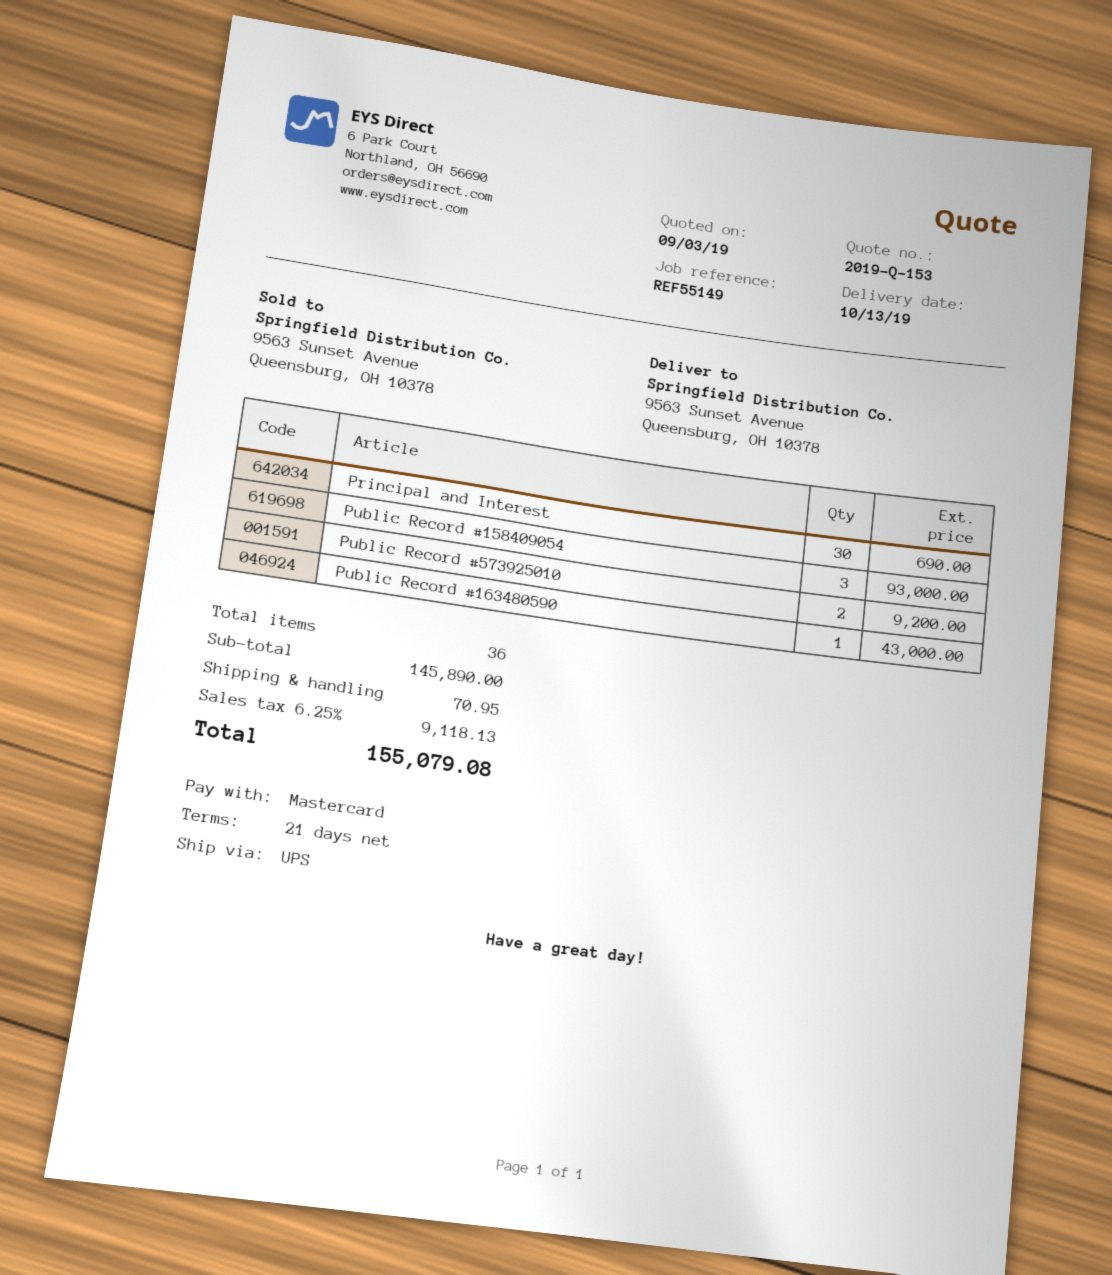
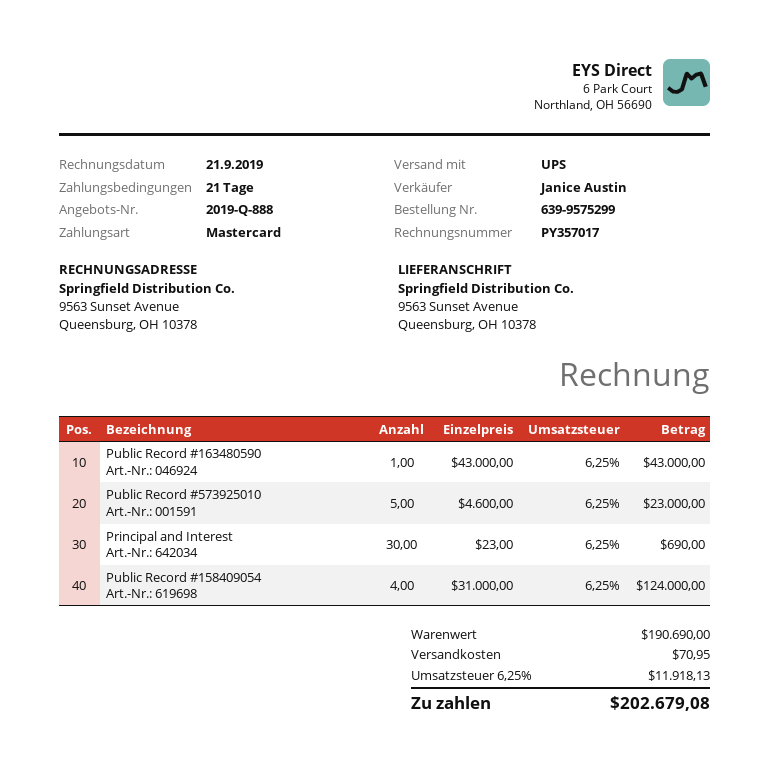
quote number: 2019-Q-153 -> 2019-Q-888
Public Record #158409054: 3 for 93000.00 -> 4 for 124000.00
Public Record #573925010: 2 for 9200.00 -> 5 for 23000.00
subtotal: 145890.00 -> 190690.00
tax: 6.25% = 9118.13 -> 6.25% = 11918.13
total: 155079.08 -> 202679.08

